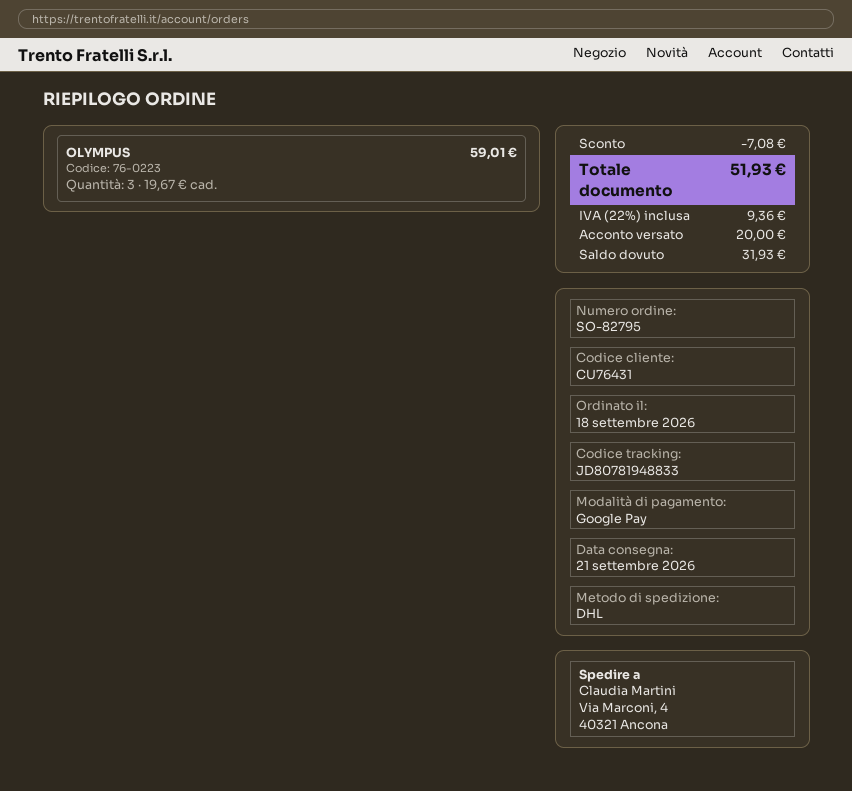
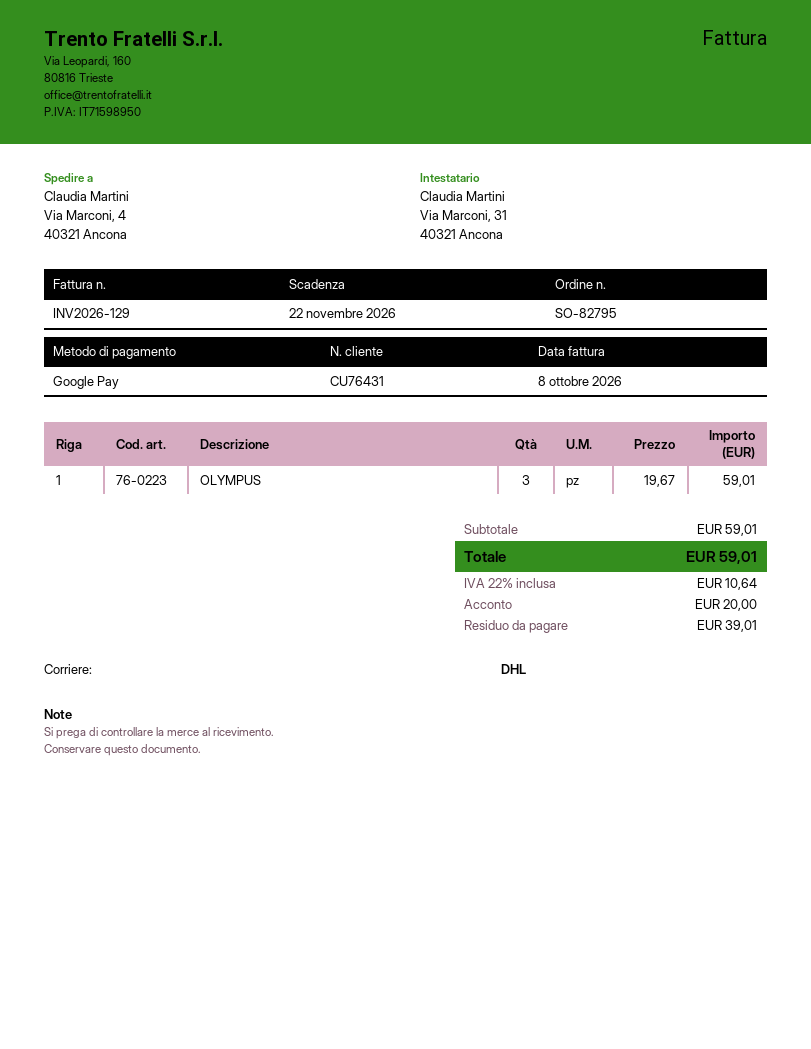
discount: 7.08 -> none
tax: 22% = 9.36 -> 22% = 10.64
total: 51.93 -> 59.01
balance: 31.93 -> 39.01

